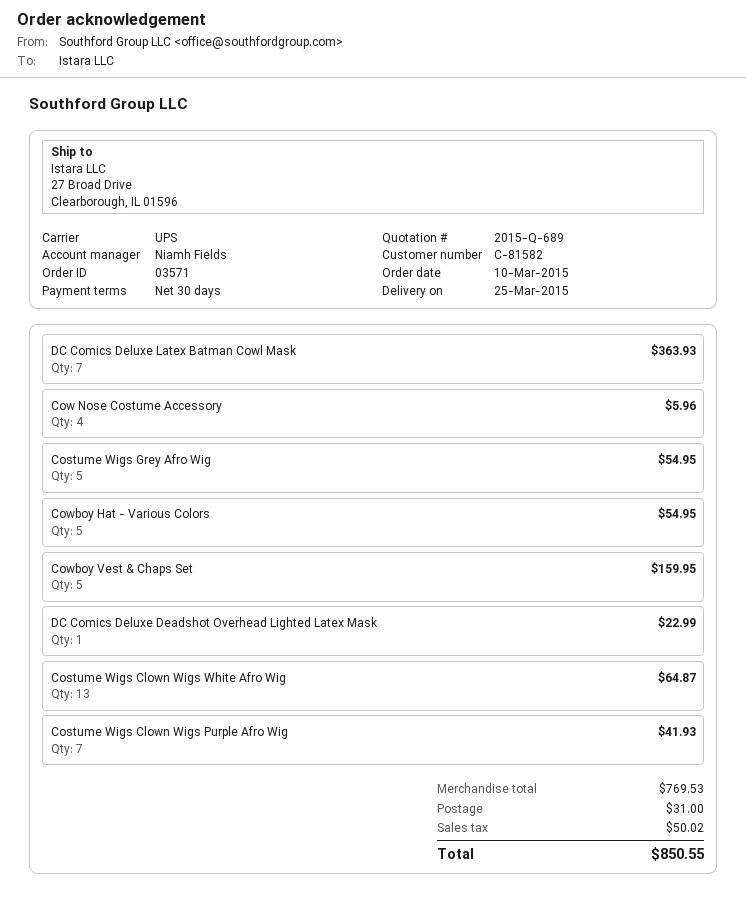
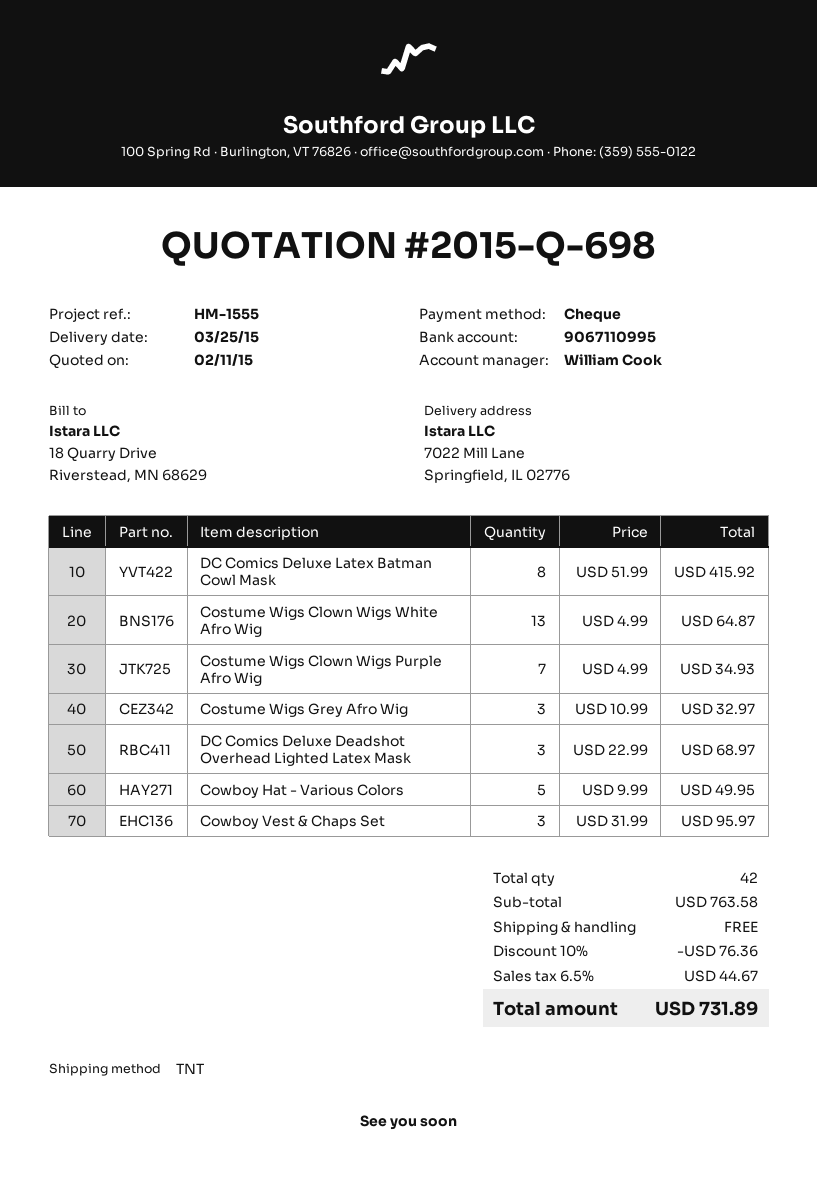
quote number: 2015-Q-689 -> 2015-Q-698
sales rep: Niamh Fields -> William Cook
shipping method: UPS -> TNT
ship to: 27 Broad Drive, Clearborough, IL 01596 -> 7022 Mill Lane, Springfield, IL 02776
DC Comics Deluxe Latex Batman Cowl Mask: 7 for 363.93 -> 8 for 415.92
Cow Nose Costume Accessory: 4 for 5.96 -> none
Costume Wigs Grey Afro Wig: 5 for 54.95 -> 3 for 32.97
Cowboy Hat - Various Colors: 5 for 54.95 -> 5 for 49.95
Cowboy Vest & Chaps Set: 5 for 159.95 -> 3 for 95.97
DC Comics Deluxe Deadshot Overhead Lighted Latex Mask: 1 for 22.99 -> 3 for 68.97
Costume Wigs Clown Wigs Purple Afro Wig: 7 for 41.93 -> 7 for 34.93
subtotal: 769.53 -> 763.58
discount: none -> 10% = 76.36
shipping: 31.00 -> 0.00
tax: 50.02 -> 44.67
total: 850.55 -> 731.89

